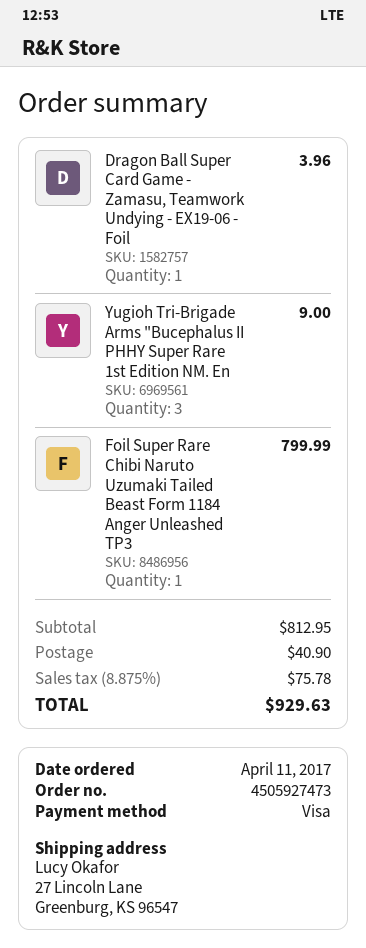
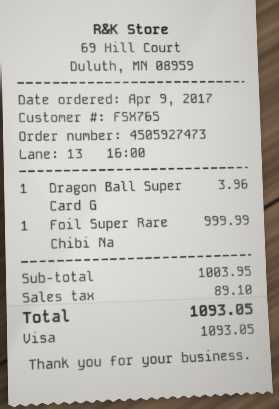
order date: 2017-04-11 -> 2017-04-09
Yugioh Tri-Brigade Arms "Bucephalus II PHHY Super Rare 1st Edition NM. En: 3 for 9.00 -> none
Foil Super Rare Chibi Naruto Uzumaki Tailed Beast Form 1184 Anger Unleashed TP3: 1 for 799.99 -> 1 for 999.99
subtotal: 812.95 -> 1003.95
shipping: 40.90 -> none
tax: 75.78 -> 89.10
total: 929.63 -> 1093.05

